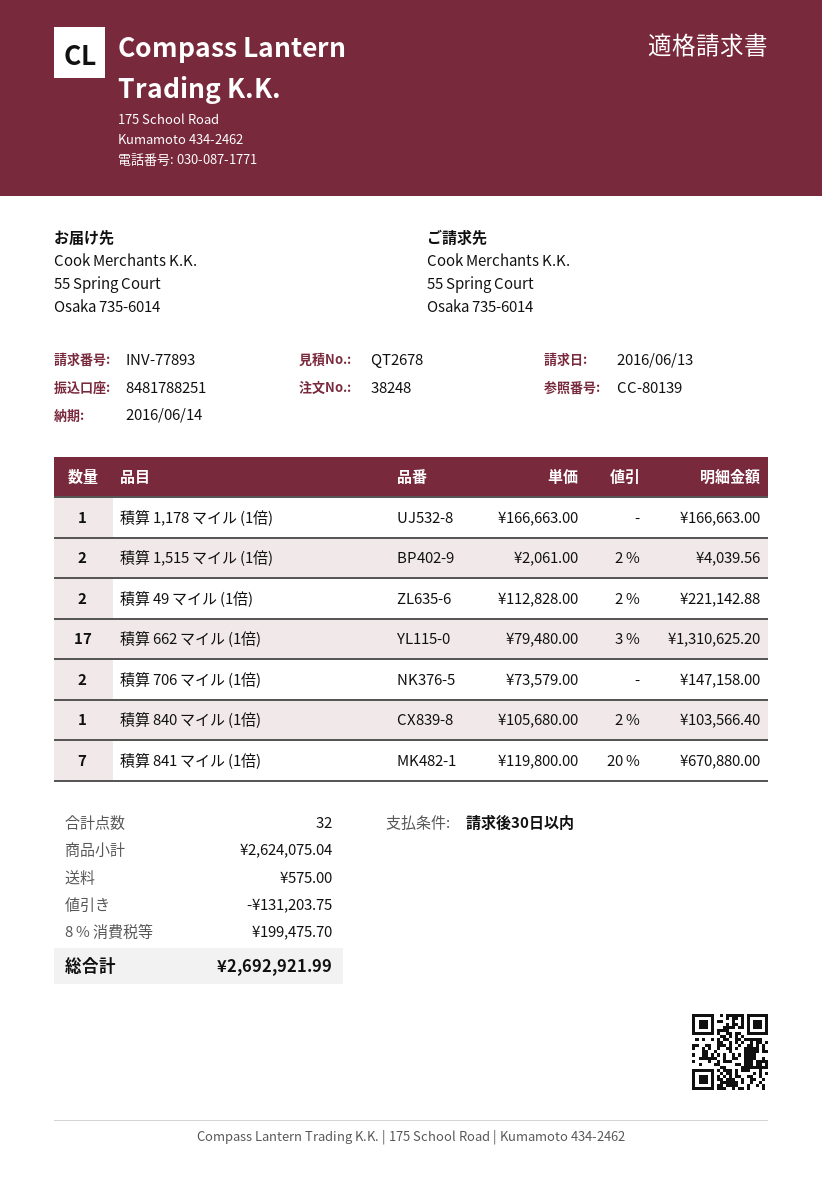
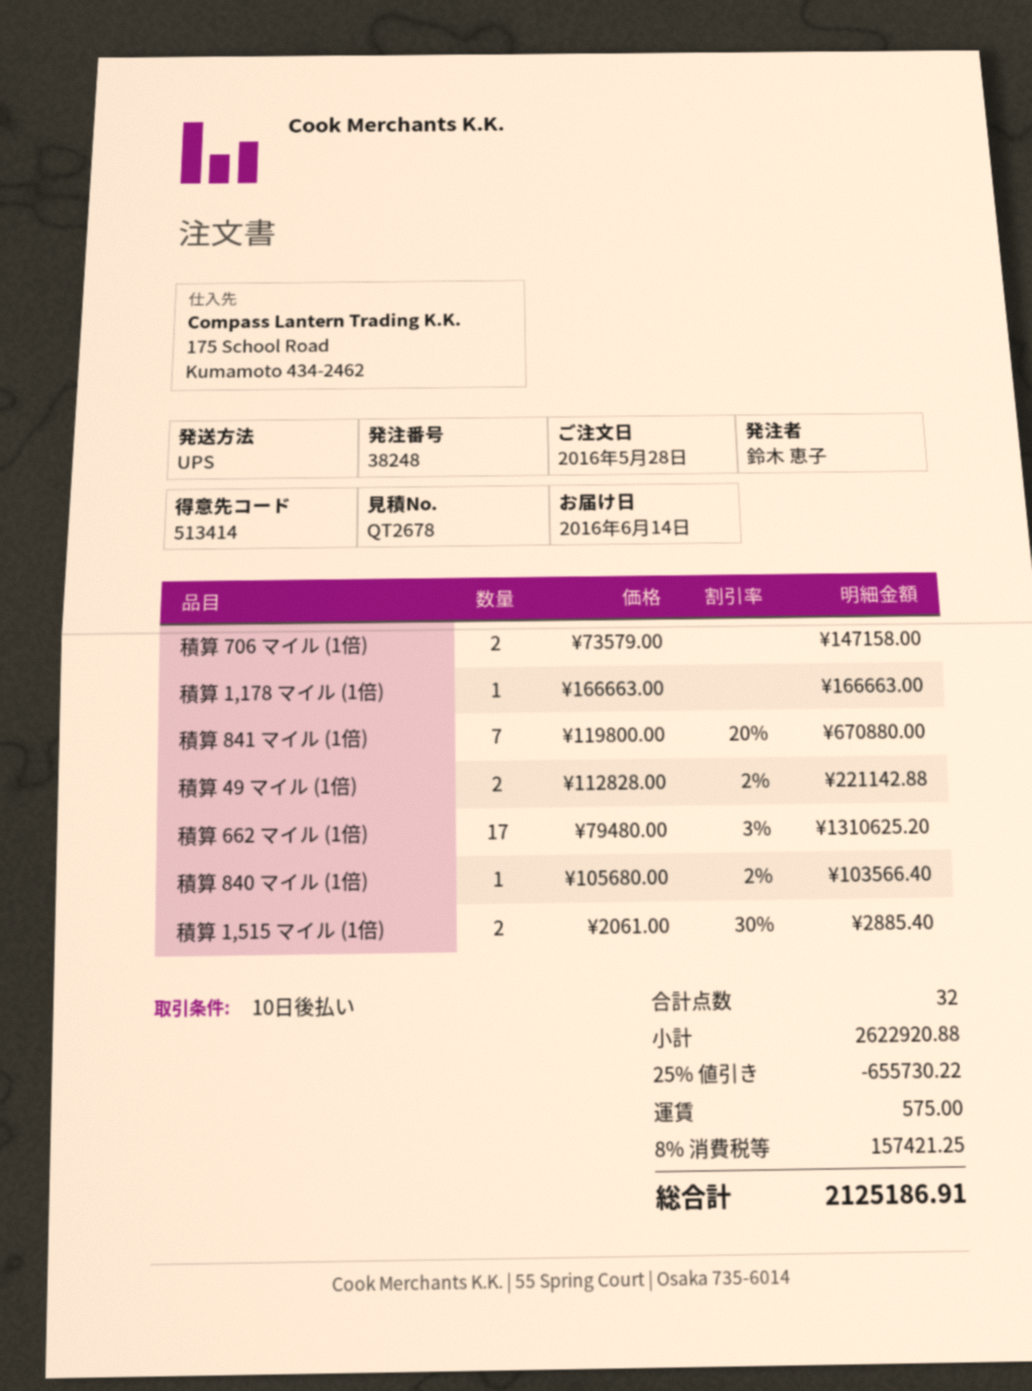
payment terms: 30 days -> 10 days
積算 1,515 マイル (1倍): 2 x 2061.00 - 2% = 4039.56 -> 2 x 2061.00 - 30% = 2885.40
subtotal: 2624075.04 -> 2622920.88
discount: 131203.75 -> 655730.22
tax: 8% = 199475.70 -> 8% = 157421.25
total: 2692921.99 -> 2125186.91

